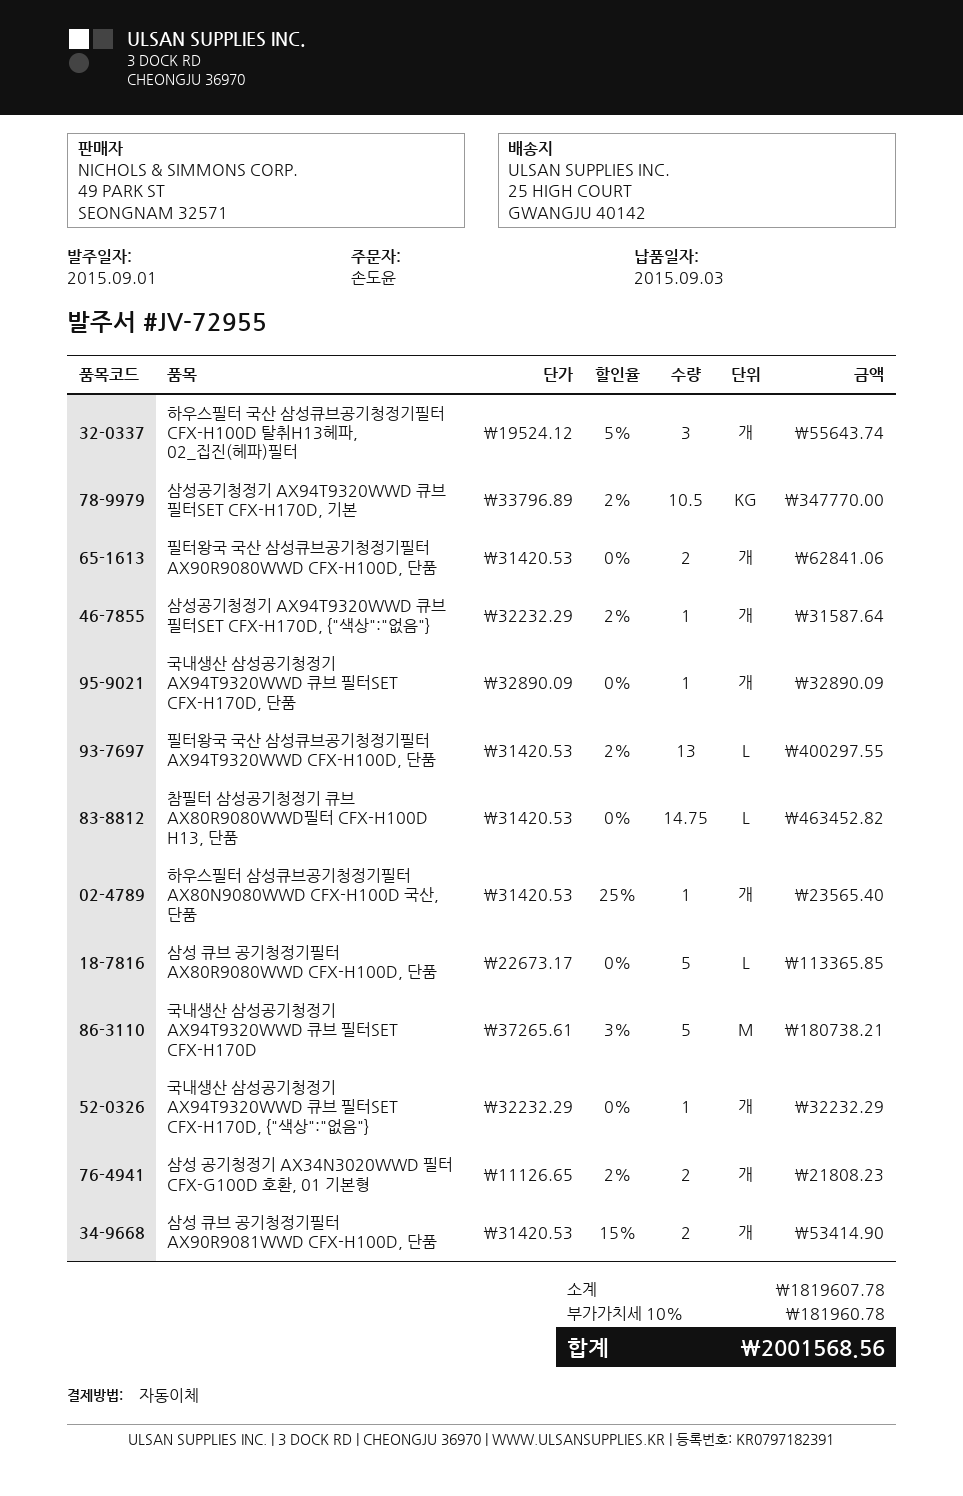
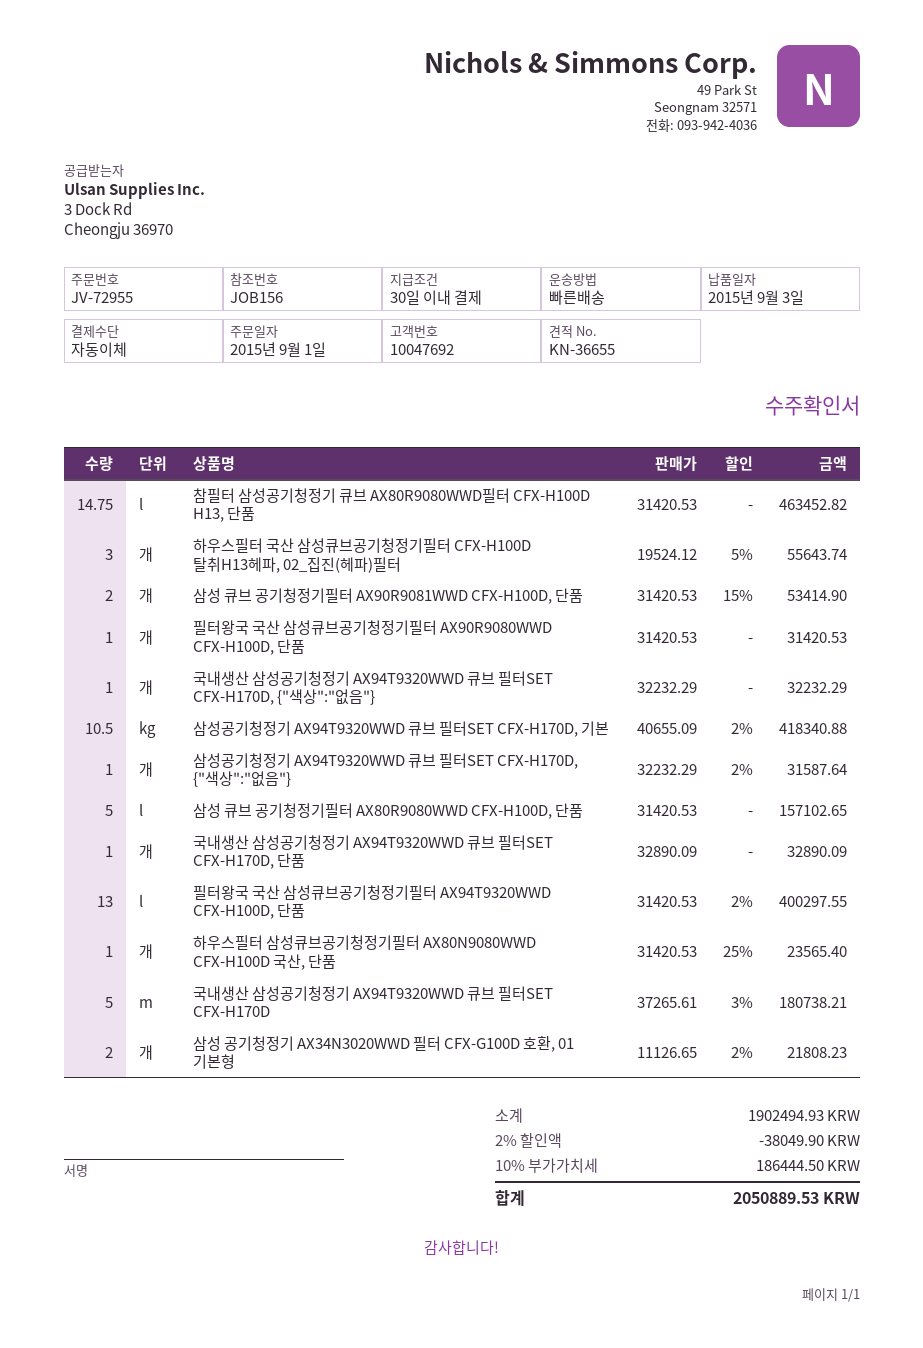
삼성공기청정기 AX94T9320WWD 큐브 필터SET CFX-H170D, 기본: 10.5 x 33796.89 - 2% = 347770.00 -> 10.5 x 40655.09 - 2% = 418340.88
필터왕국 국산 삼성큐브공기청정기필터 AX90R9080WWD CFX-H100D, 단품: 2 x 31420.53 = 62841.06 -> 1 x 31420.53 = 31420.53
삼성 큐브 공기청정기필터 AX80R9080WWD CFX-H100D, 단품: 5 x 22673.17 = 113365.85 -> 5 x 31420.53 = 157102.65
subtotal: 1819607.78 -> 1902494.93
discount: none -> 2% = 38049.90
tax: 10% = 181960.78 -> 10% = 186444.50
total: 2001568.56 -> 2050889.53

